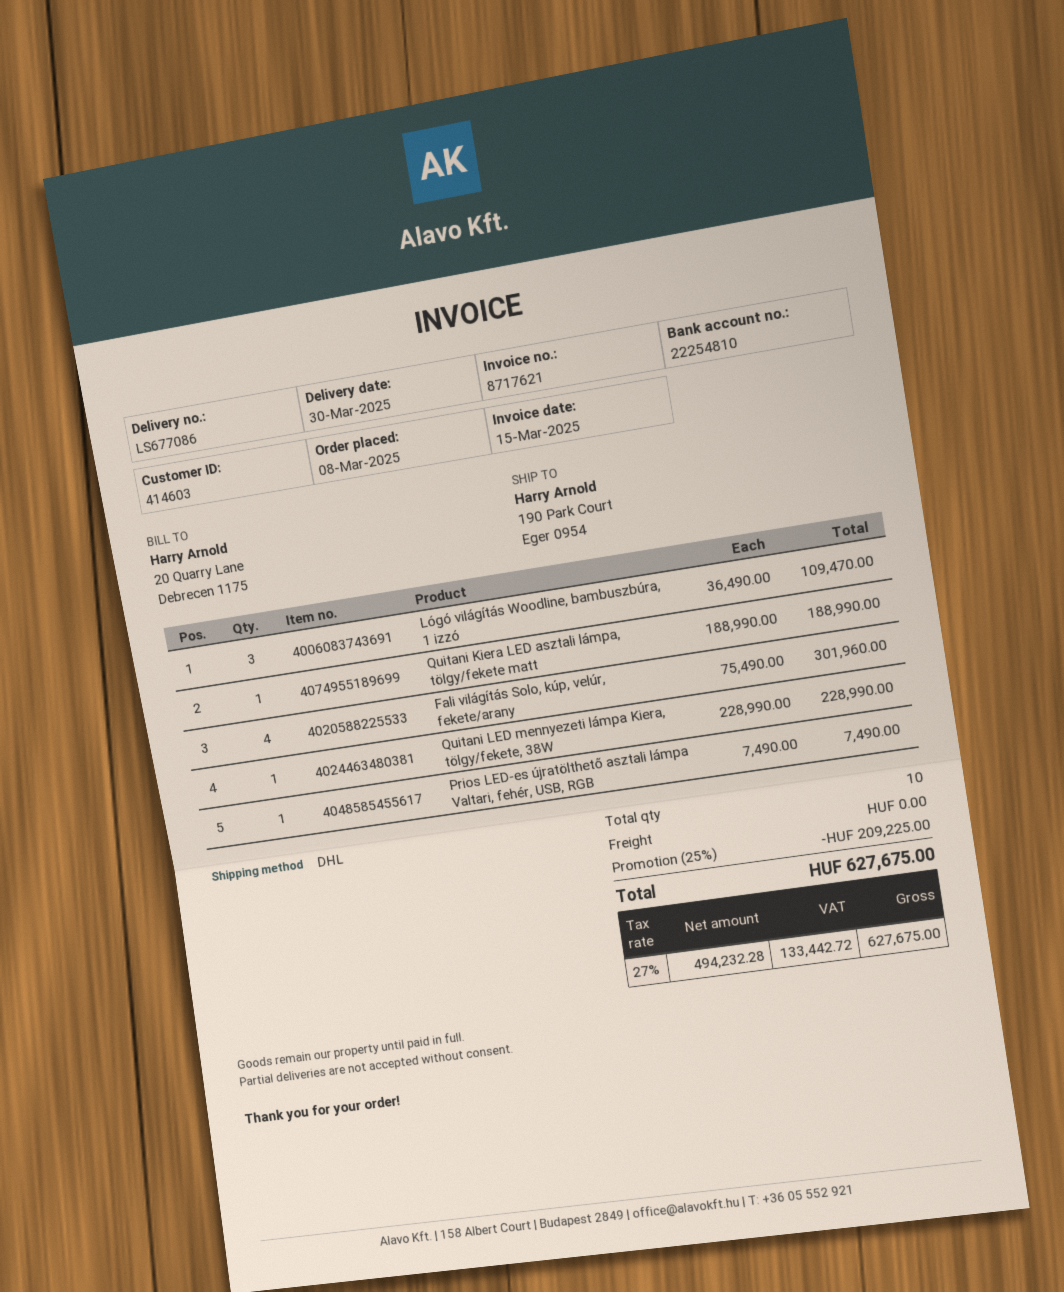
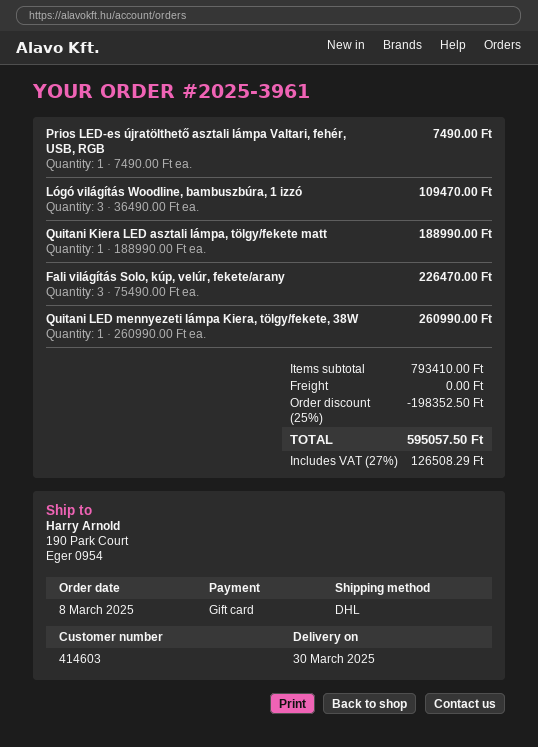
Fali világítás Solo, kúp, velúr, fekete/arany: 4 x 75490.00 = 301960.00 -> 3 x 75490.00 = 226470.00
Quitani LED mennyezeti lámpa Kiera, tölgy/fekete, 38W: 1 x 228990.00 = 228990.00 -> 1 x 260990.00 = 260990.00
discount: 25% = 209225.00 -> 25% = 198352.50
tax: 27% = 133442.72 -> 27% = 126508.29
total: 627675.00 -> 595057.50

